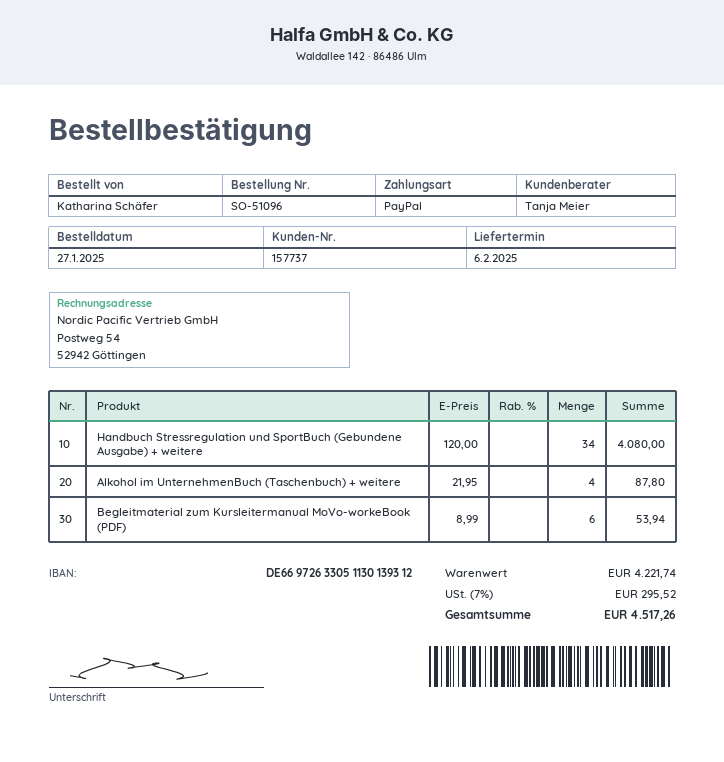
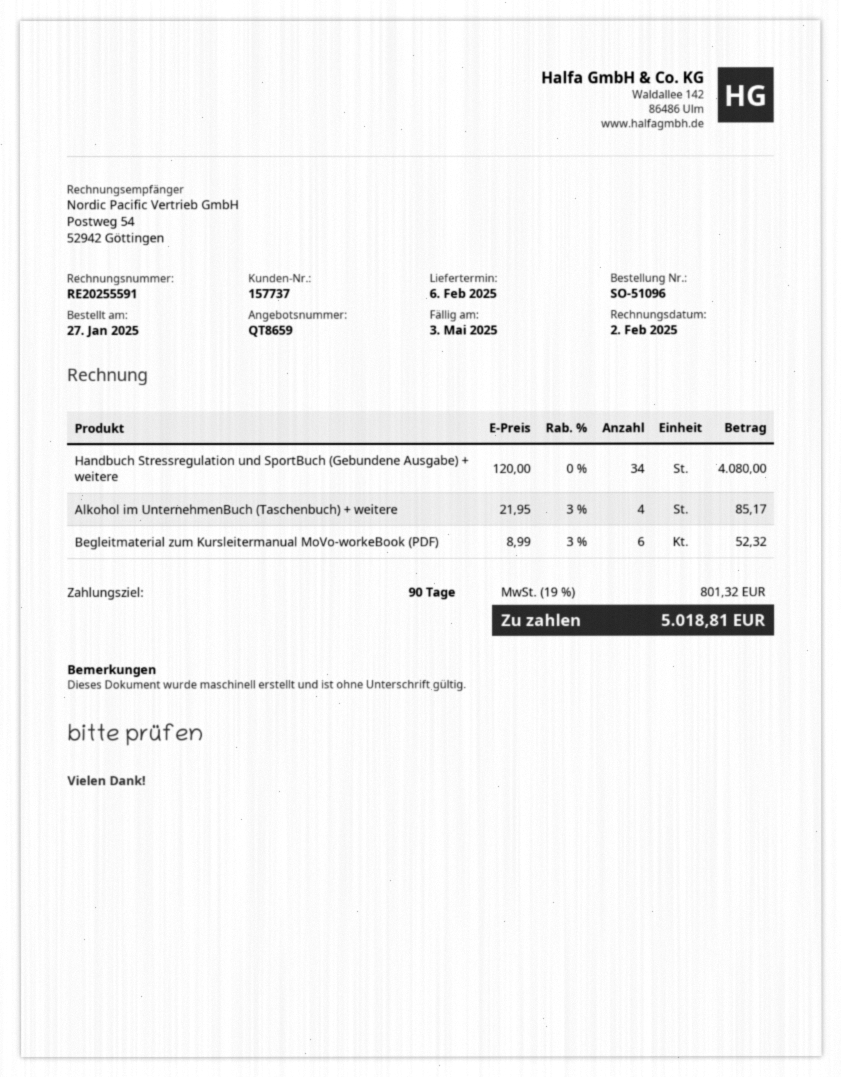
Alkohol im UnternehmenBuch (Taschenbuch) + weitere: 4 x 21.95 = 87.80 -> 4 x 21.95 - 3% = 85.17
Begleitmaterial zum Kursleitermanual MoVo-workeBook (PDF): 6 x 8.99 = 53.94 -> 6 x 8.99 - 3% = 52.32
tax: 7% = 295.52 -> 19% = 801.32
total: 4517.26 -> 5018.81

